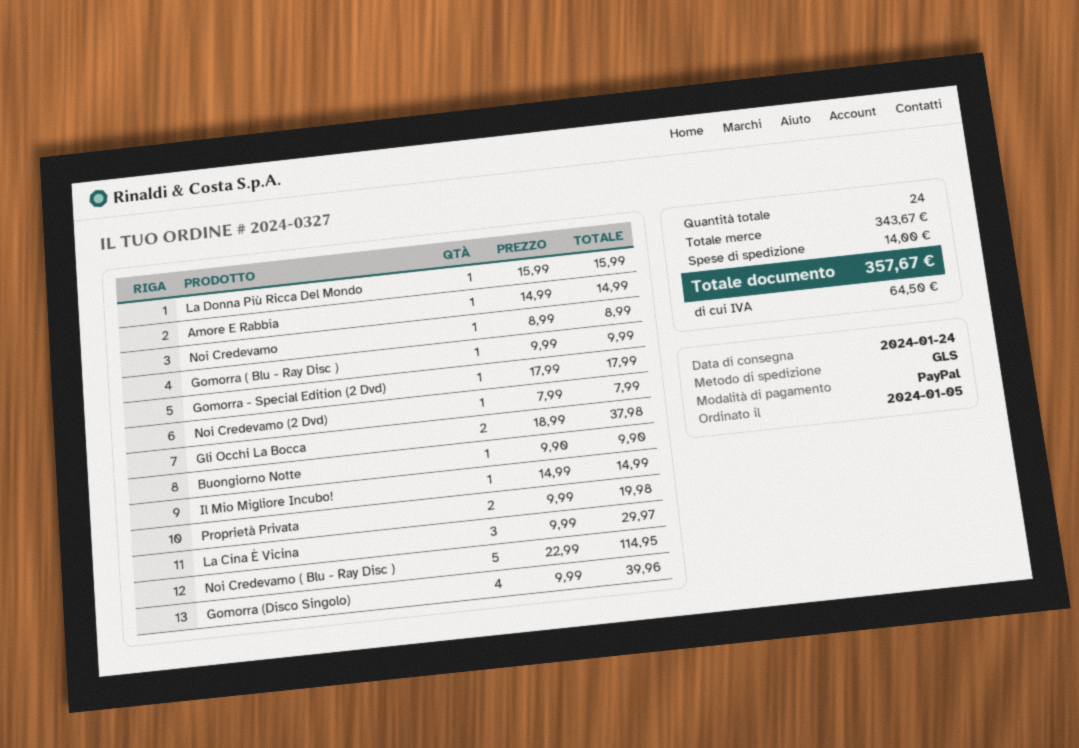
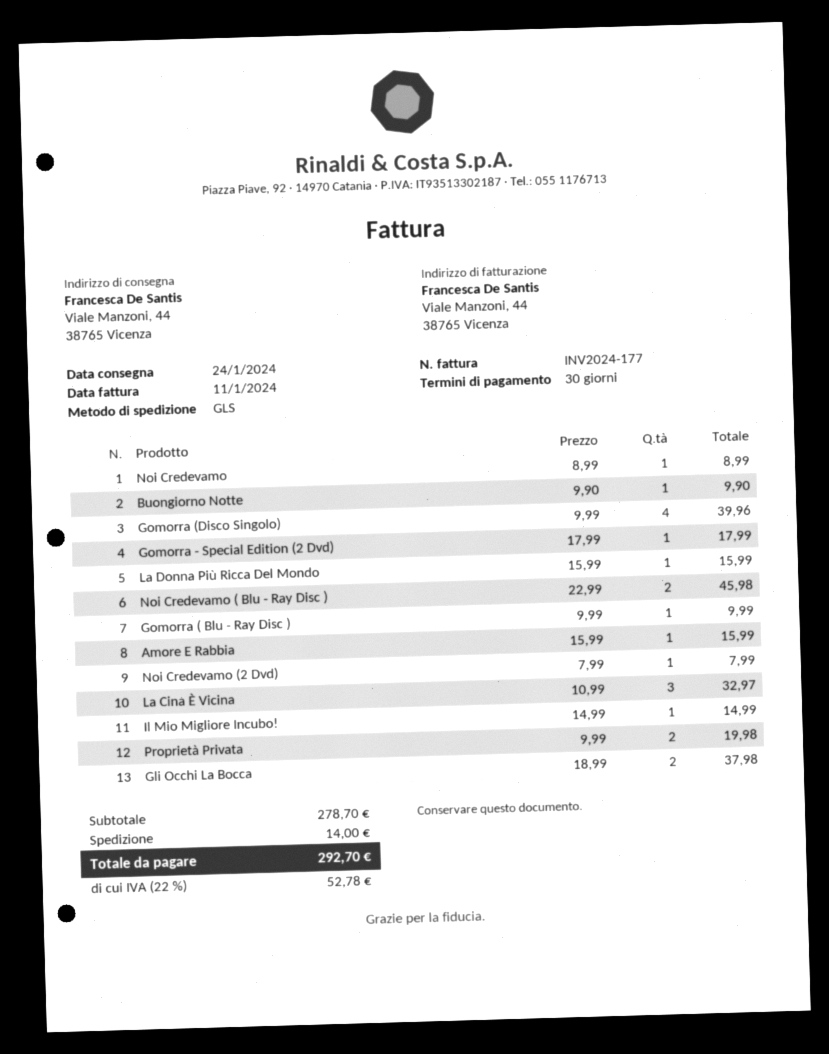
Amore E Rabbia: 1 x 14.99 = 14.99 -> 1 x 15.99 = 15.99
La Cina È Vicina: 3 x 9.99 = 29.97 -> 3 x 10.99 = 32.97
Noi Credevamo ( Blu - Ray Disc ): 5 x 22.99 = 114.95 -> 2 x 22.99 = 45.98
subtotal: 343.67 -> 278.70
tax: 64.50 -> 52.78
total: 357.67 -> 292.70

